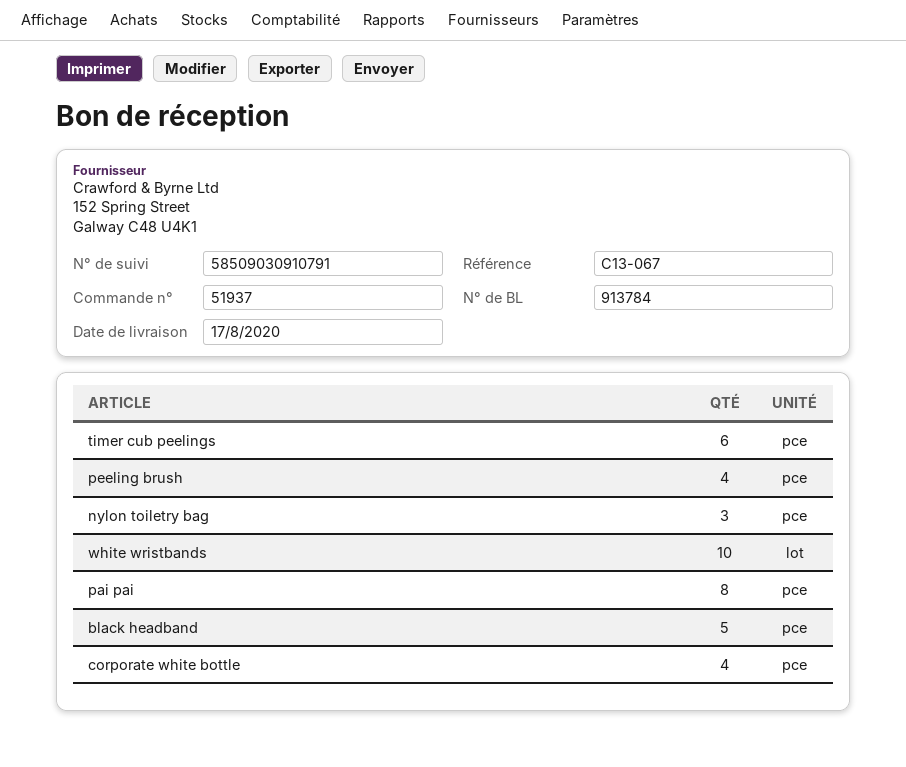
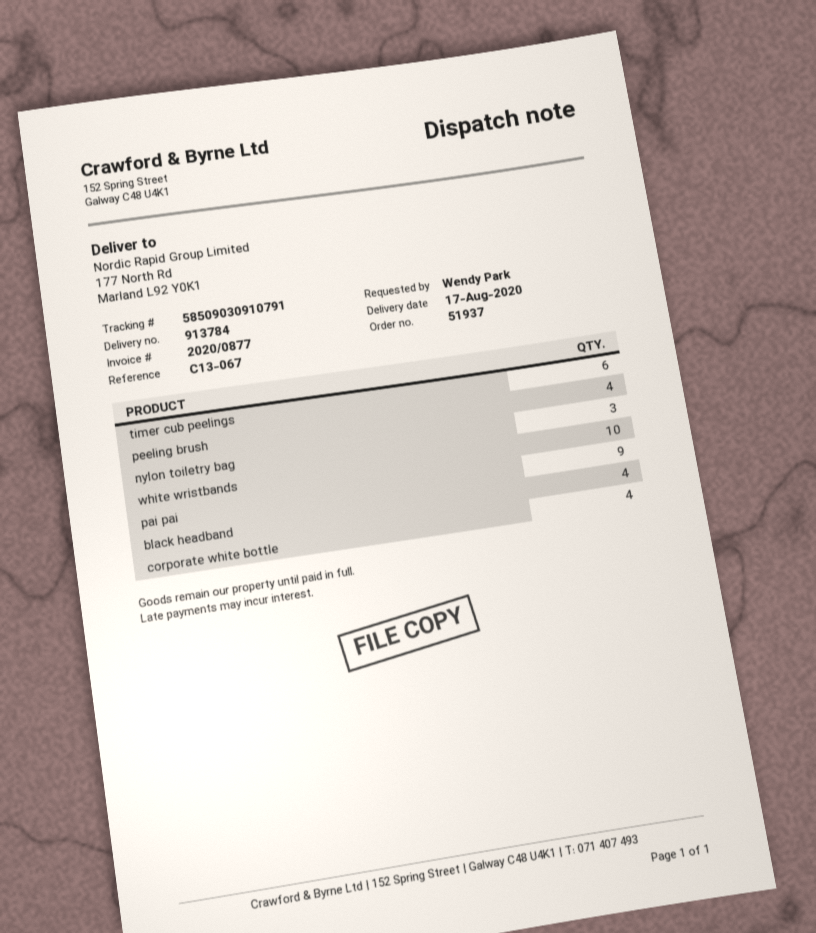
pai pai: 8 -> 9
black headband: 5 -> 4

